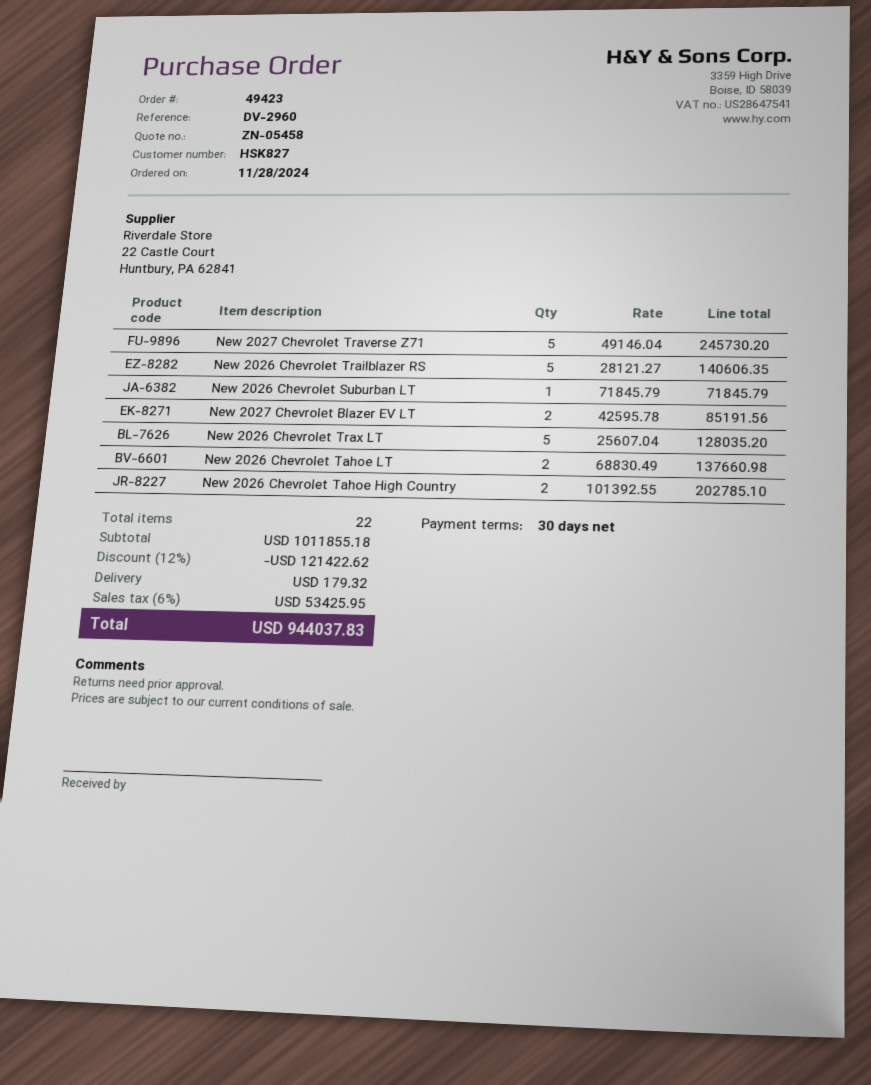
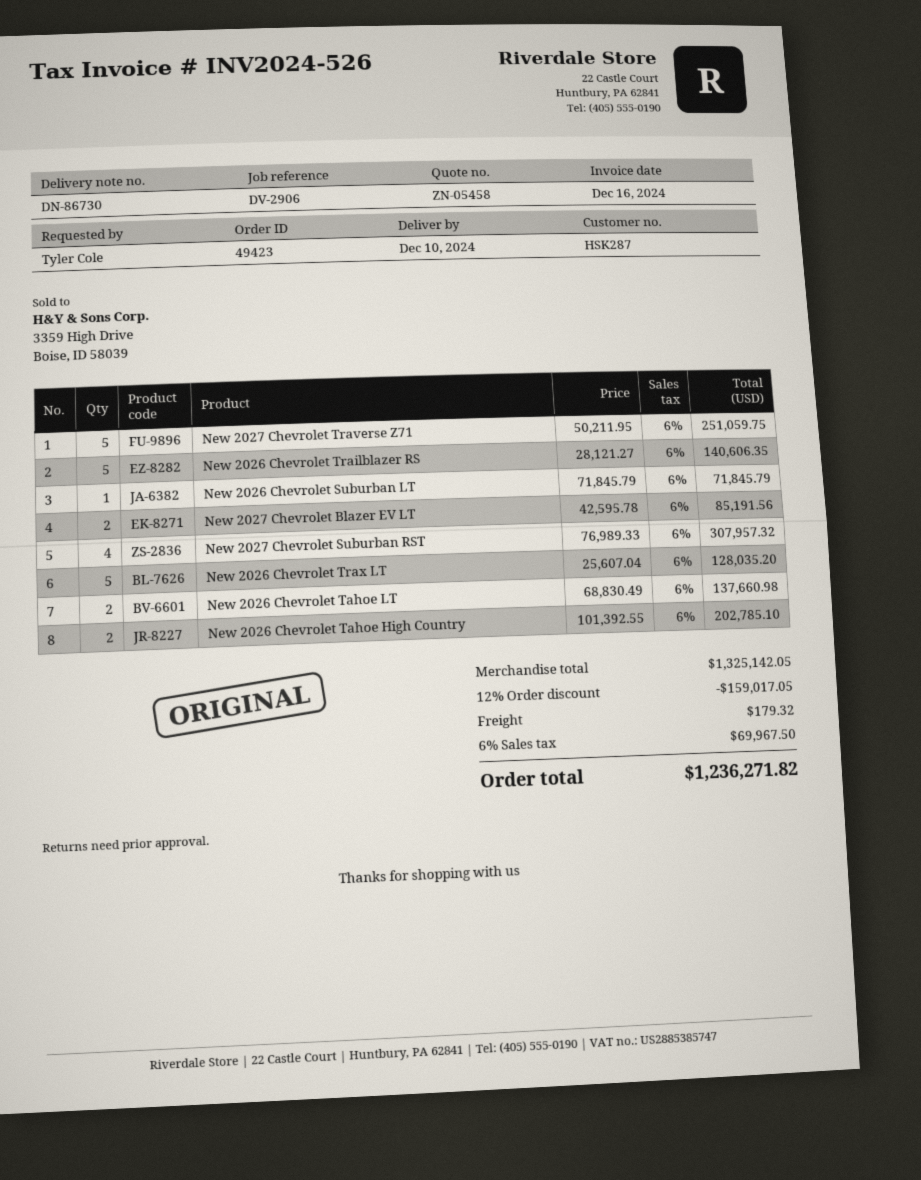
customer number: HSK827 -> HSK287
reference: DV-2960 -> DV-2906
New 2027 Chevrolet Traverse Z71: 5 x 49146.04 = 245730.20 -> 5 x 50211.95 = 251059.75
New 2027 Chevrolet Suburban RST: none -> 4 x 76989.33 = 307957.32
subtotal: 1011855.18 -> 1325142.05
discount: 12% = 121422.62 -> 12% = 159017.05
tax: 6% = 53425.95 -> 6% = 69967.50
total: 944037.83 -> 1236271.82

